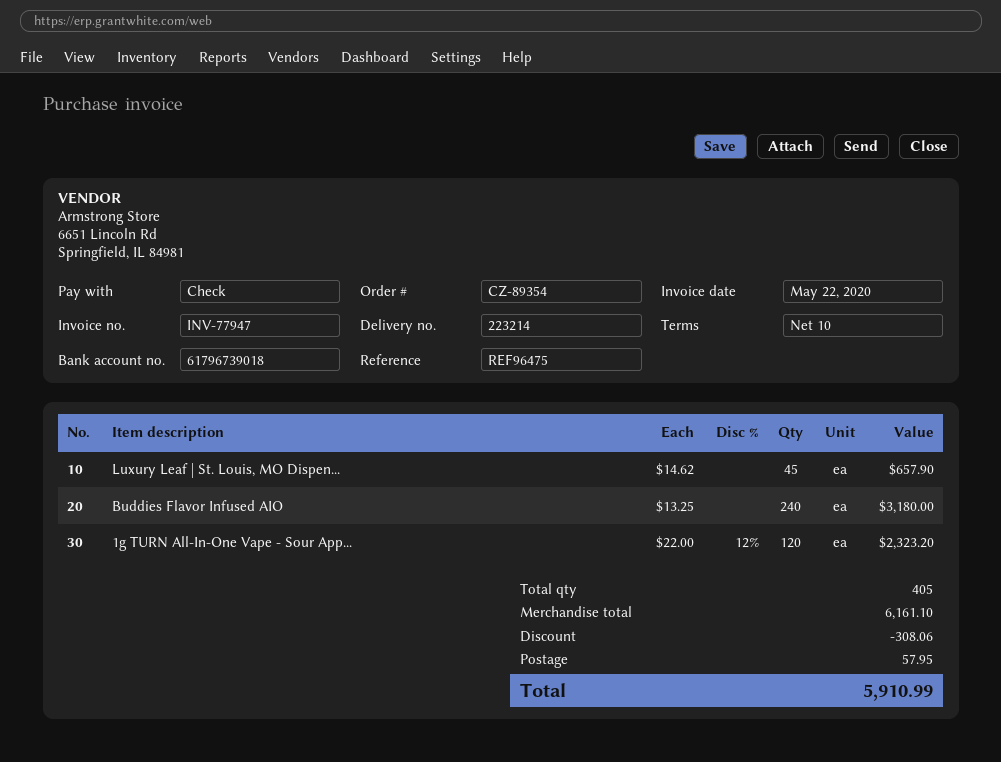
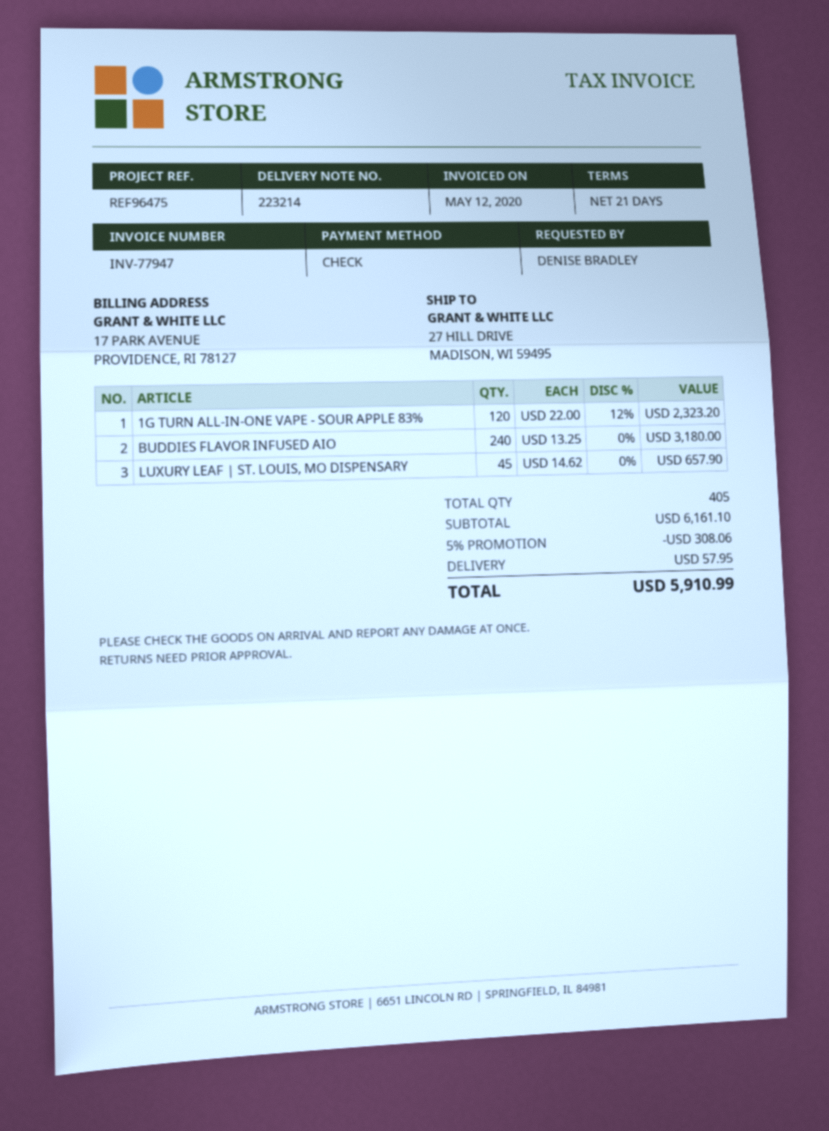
invoice date: 2020-05-22 -> 2020-05-12
payment terms: 10 days -> 21 days

